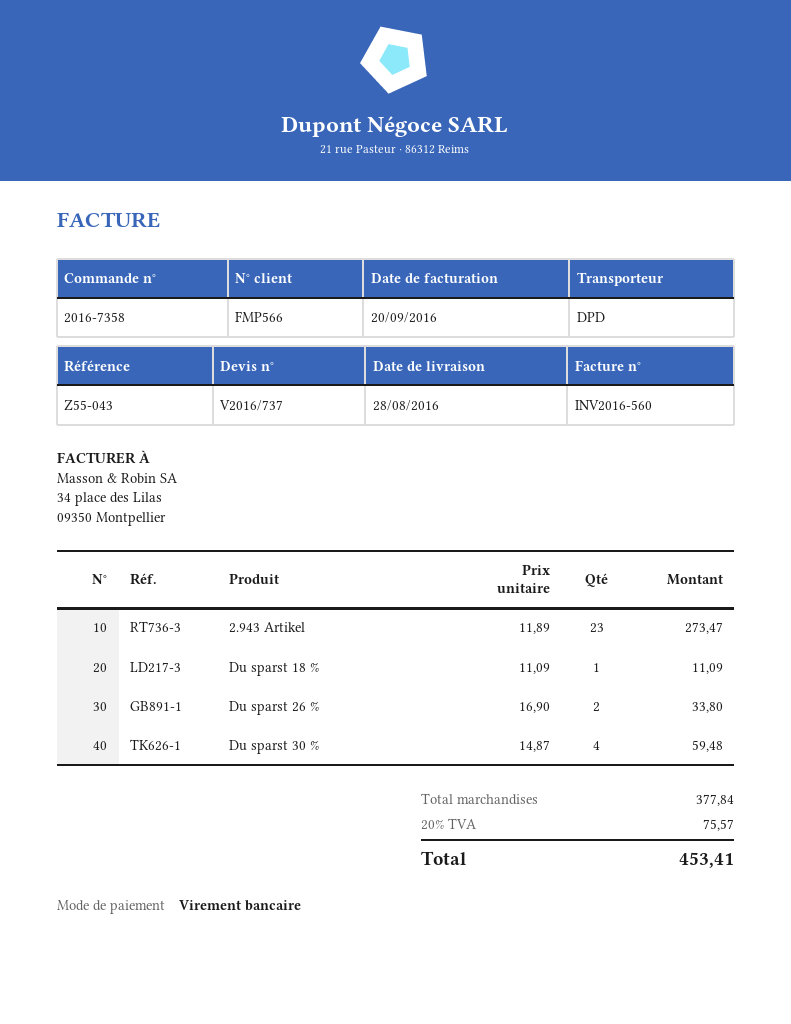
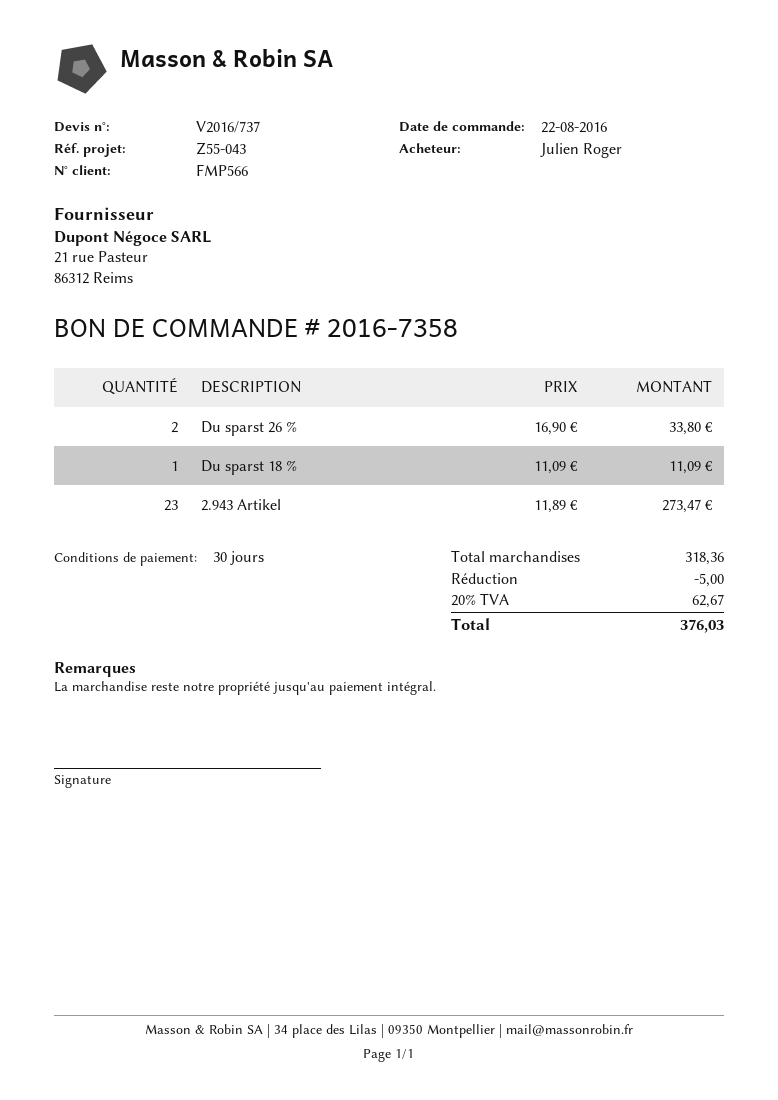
Du sparst 30 %: 4 x 14.87 = 59.48 -> none
subtotal: 377.84 -> 318.36
discount: none -> 5.00
tax: 20% = 75.57 -> 20% = 62.67
total: 453.41 -> 376.03

